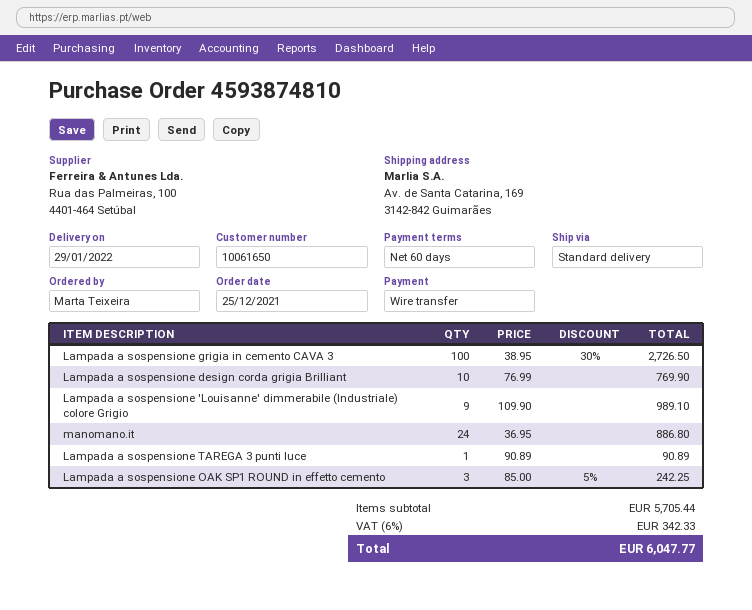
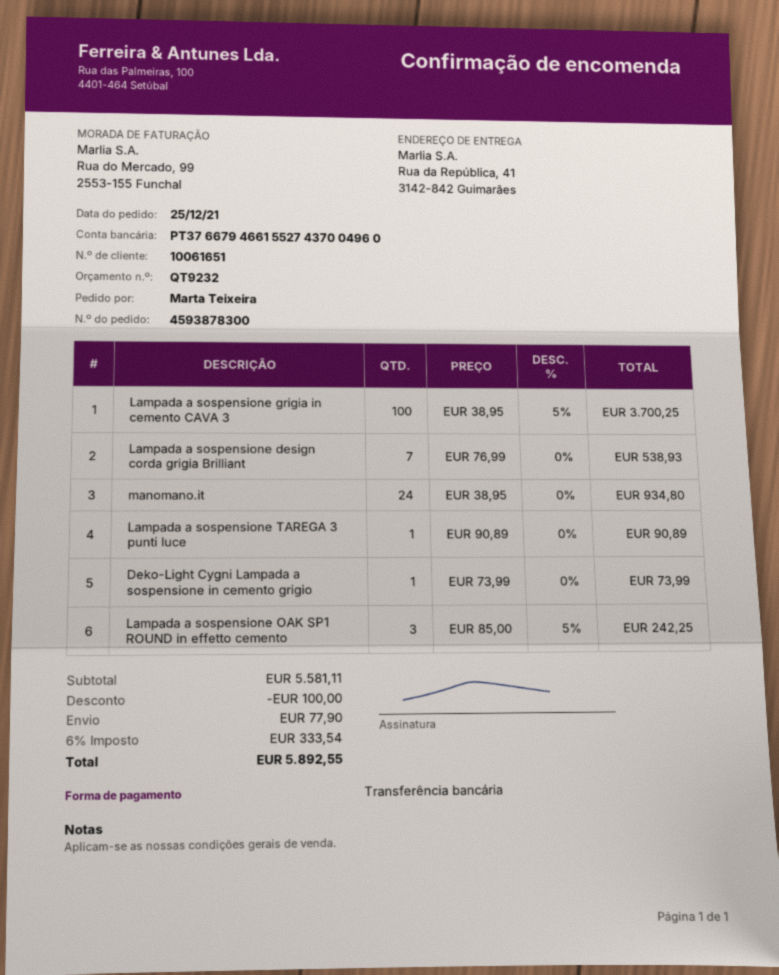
order number: 4593874810 -> 4593878300
customer number: 10061650 -> 10061651
ship to: Av. de Santa Catarina, 169, 3142-842 Guimarães -> Rua da República, 41, 3142-842 Guimarães
Lampada a sospensione grigia in cemento CAVA 3: 100 x 38.95 - 30% = 2726.50 -> 100 x 38.95 - 5% = 3700.25
Lampada a sospensione design corda grigia Brilliant: 10 x 76.99 = 769.90 -> 7 x 76.99 = 538.93
Lampada a sospensione 'Louisanne' dimmerabile (Industriale) colore Grigio: 9 x 109.90 = 989.10 -> none
manomano.it: 24 x 36.95 = 886.80 -> 24 x 38.95 = 934.80
Deko-Light Cygni Lampada a sospensione in cemento grigio: none -> 1 x 73.99 = 73.99
subtotal: 5705.44 -> 5581.11
discount: none -> 100.00
shipping: none -> 77.90
tax: 6% = 342.33 -> 6% = 333.54
total: 6047.77 -> 5892.55

